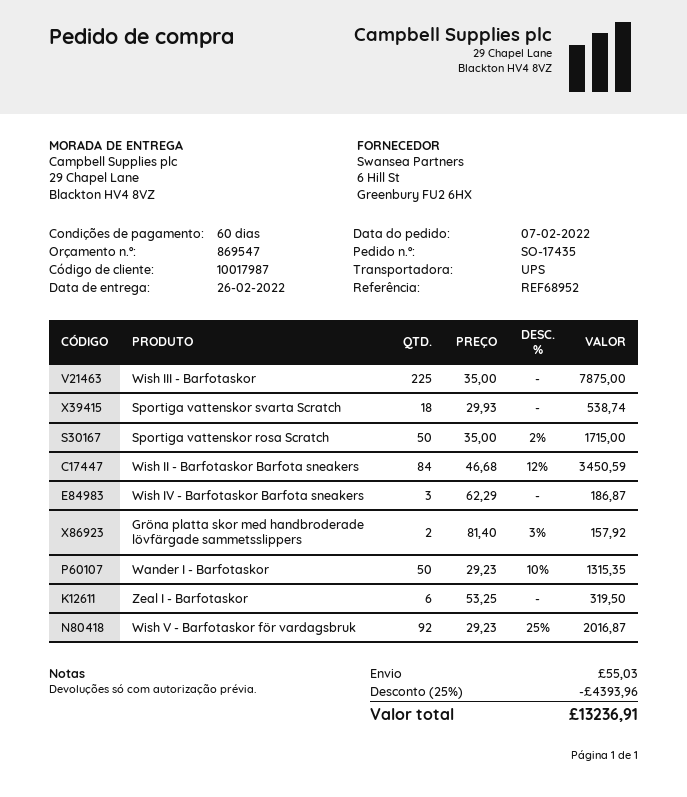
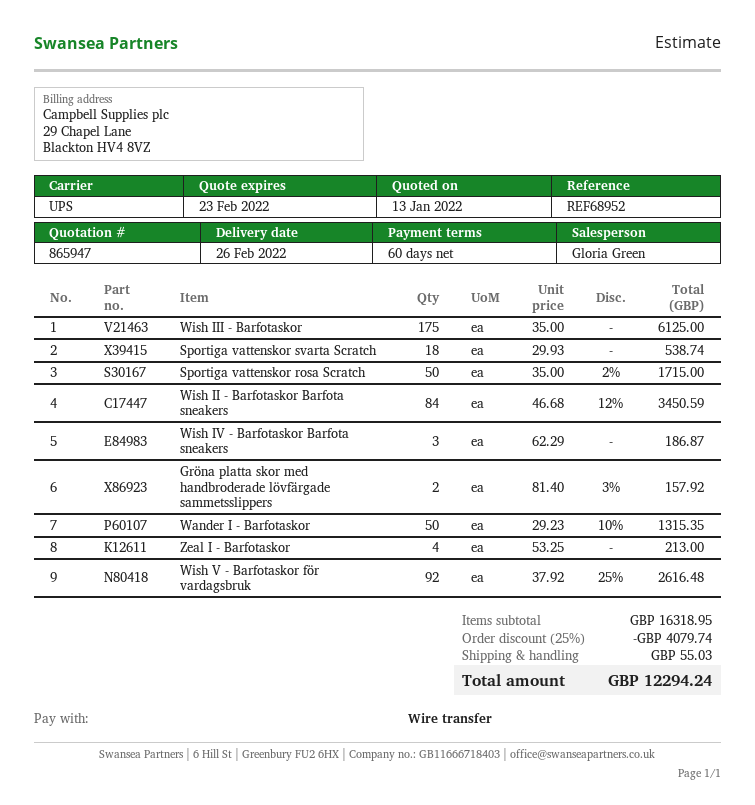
quote number: 869547 -> 865947
Wish III - Barfotaskor: 225 x 35.00 = 7875.00 -> 175 x 35.00 = 6125.00
Zeal I - Barfotaskor: 6 x 53.25 = 319.50 -> 4 x 53.25 = 213.00
Wish V - Barfotaskor för vardagsbruk: 92 x 29.23 - 25% = 2016.87 -> 92 x 37.92 - 25% = 2616.48
discount: 25% = 4393.96 -> 25% = 4079.74
total: 13236.91 -> 12294.24

